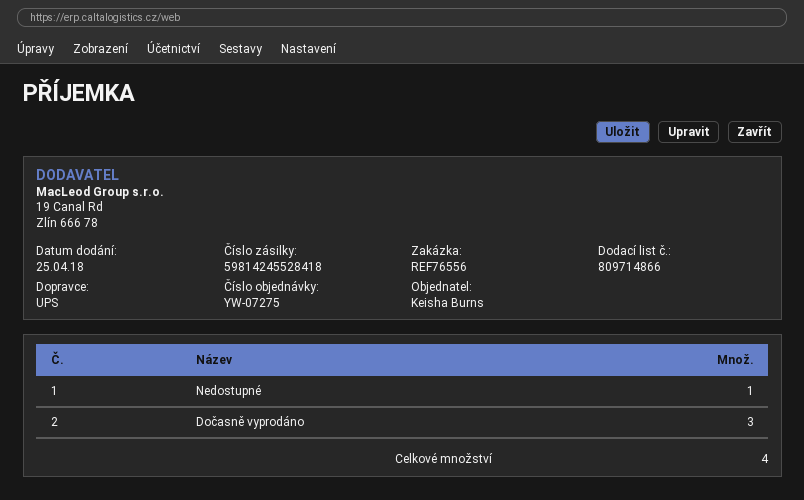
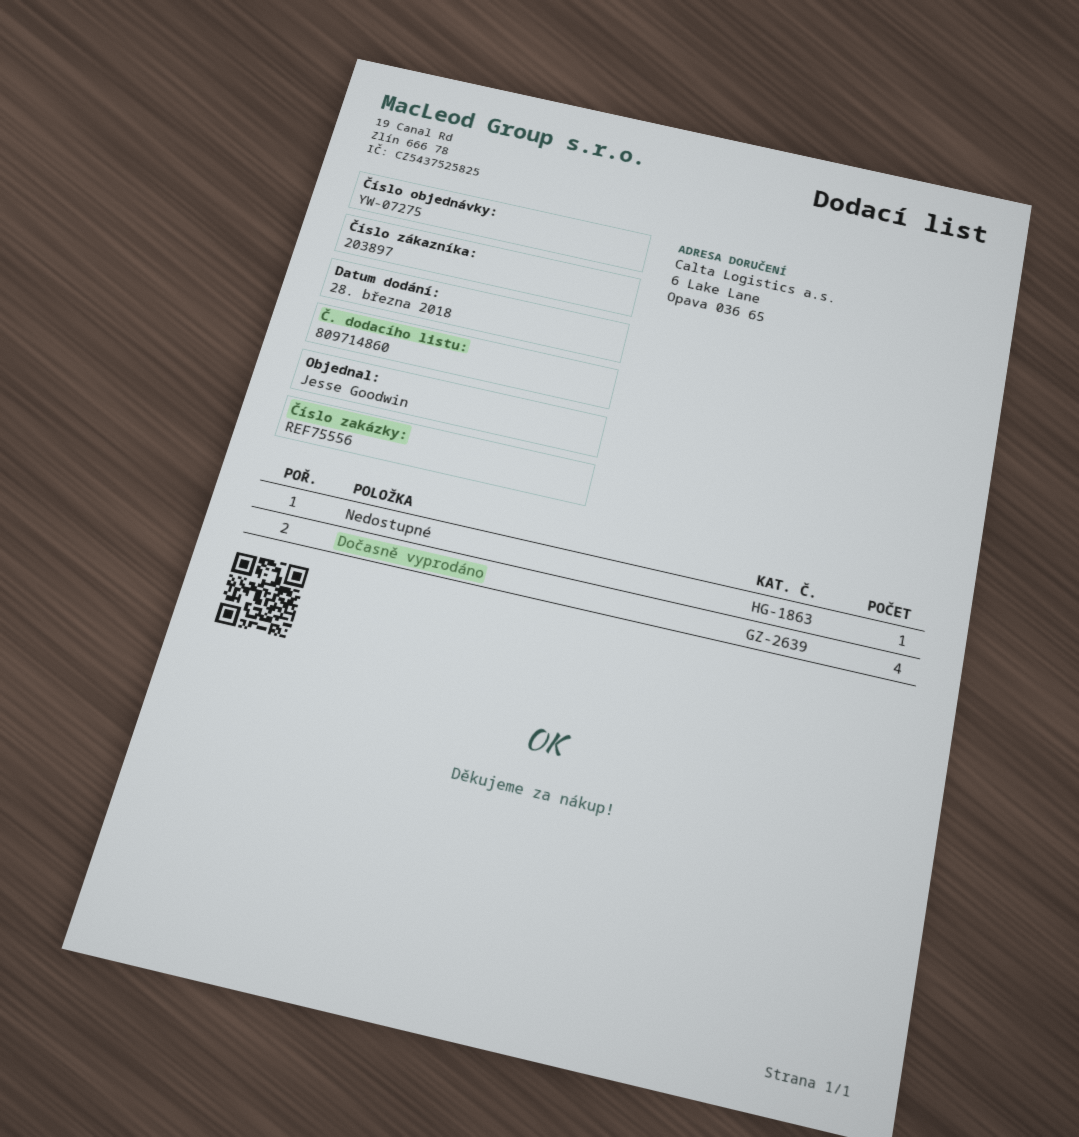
delivery note number: 809714866 -> 809714860
delivery date: 2018-04-25 -> 2018-03-28
reference: REF76556 -> REF75556
ordered by: Keisha Burns -> Jesse Goodwin
Dočasně vyprodáno: 3 -> 4

